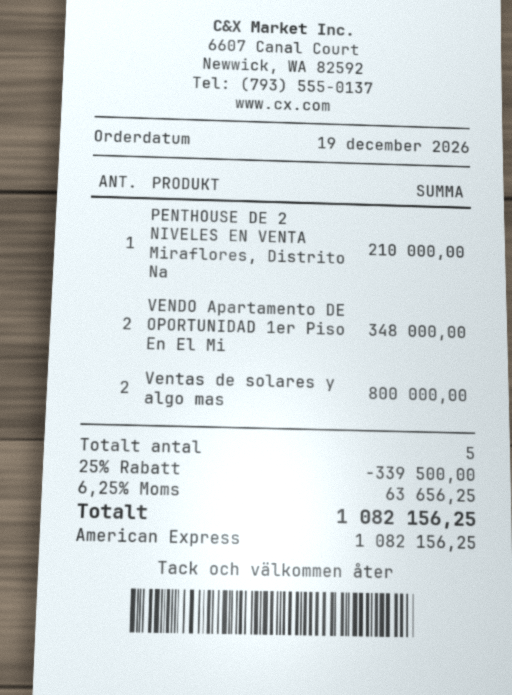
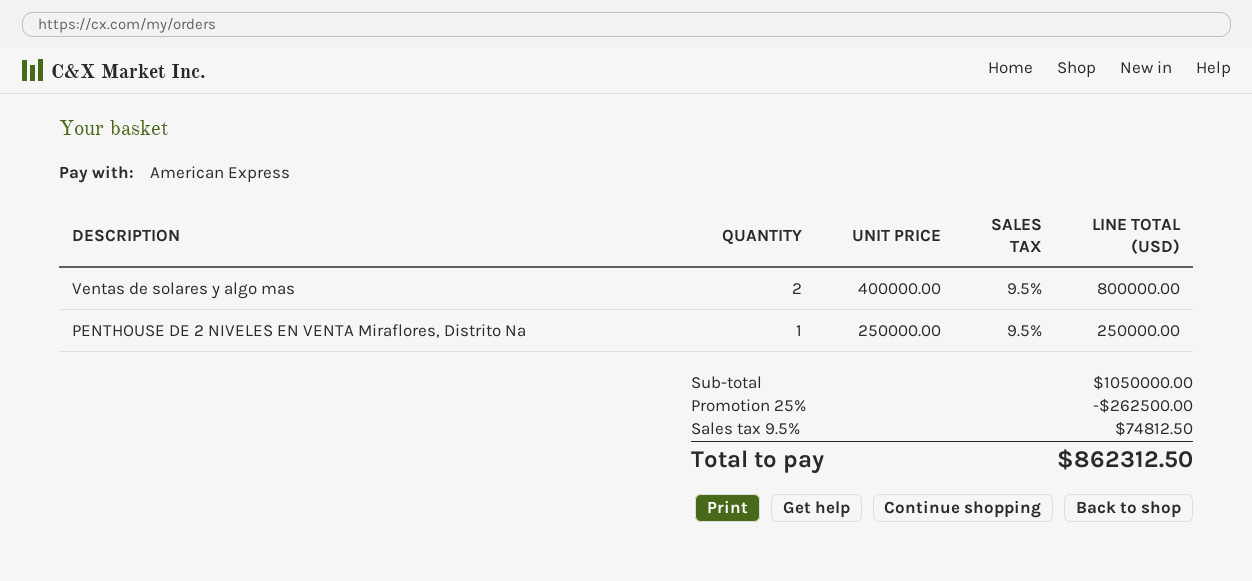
PENTHOUSE DE 2 NIVELES EN VENTA Miraflores, Distrito Na: 1 for 210000.00 -> 1 for 250000.00
VENDO Apartamento DE OPORTUNIDAD 1er Piso En El Mi: 2 for 348000.00 -> none
discount: 25% = 339500.00 -> 25% = 262500.00
tax: 6.25% = 63656.25 -> 9.5% = 74812.50
total: 1082156.25 -> 862312.50

